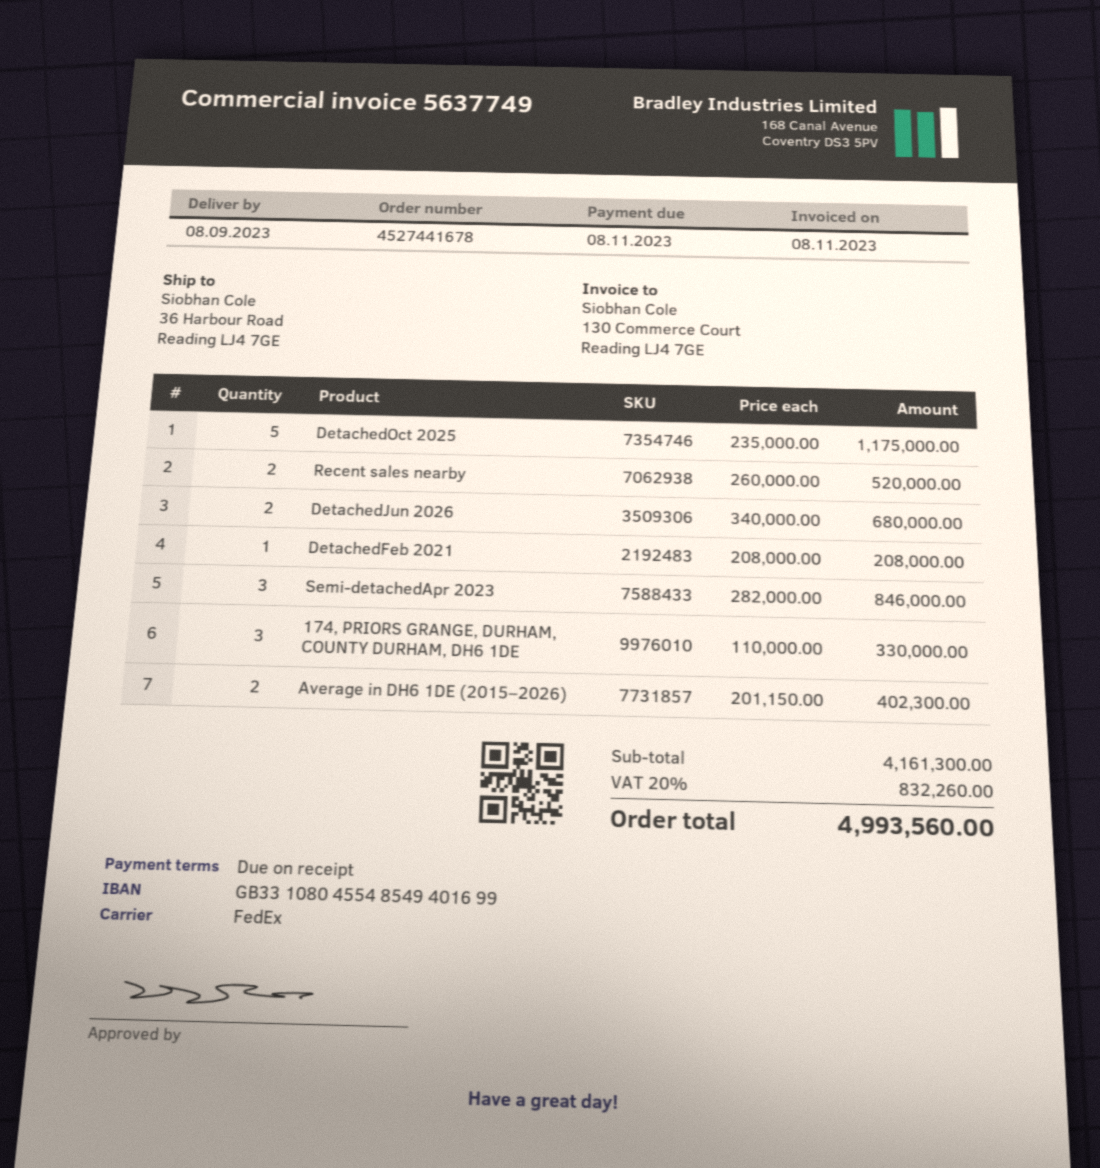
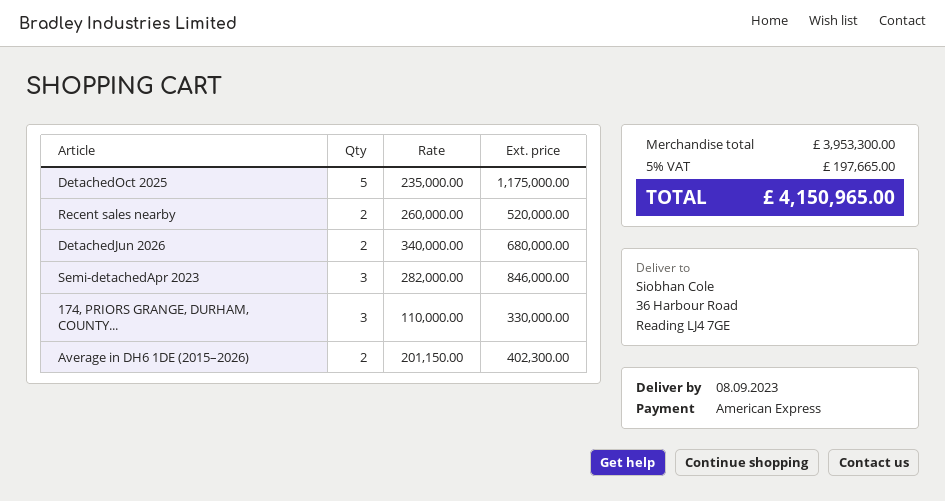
DetachedFeb 2021: 1 x 208000.00 = 208000.00 -> none
subtotal: 4161300.00 -> 3953300.00
tax: 20% = 832260.00 -> 5% = 197665.00
total: 4993560.00 -> 4150965.00

